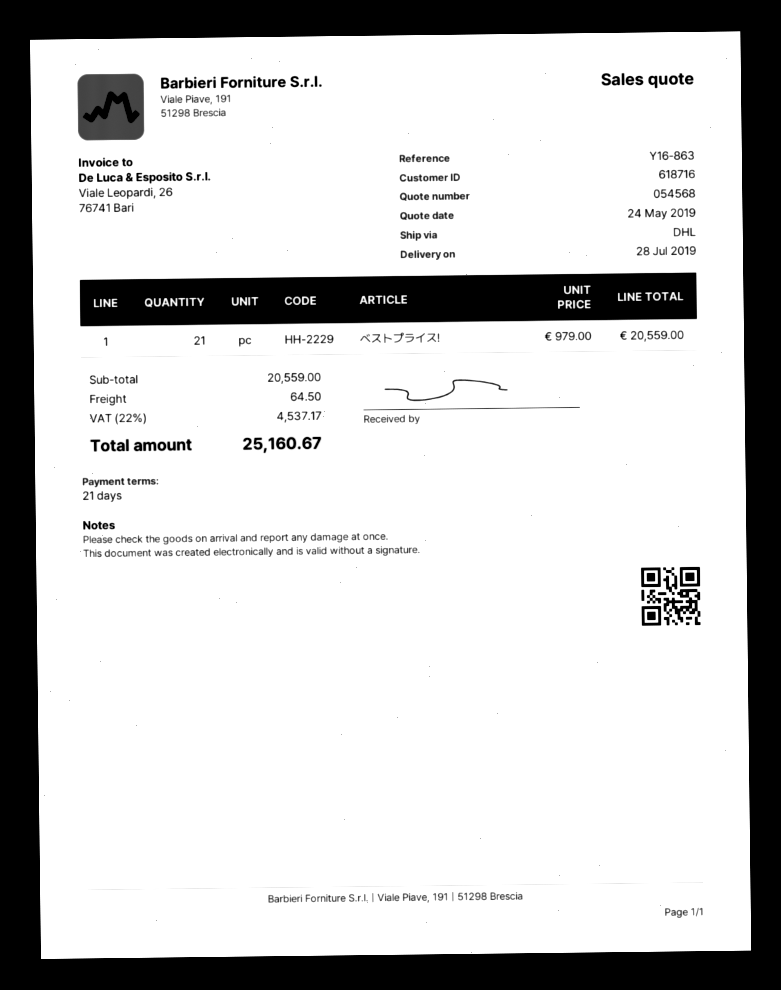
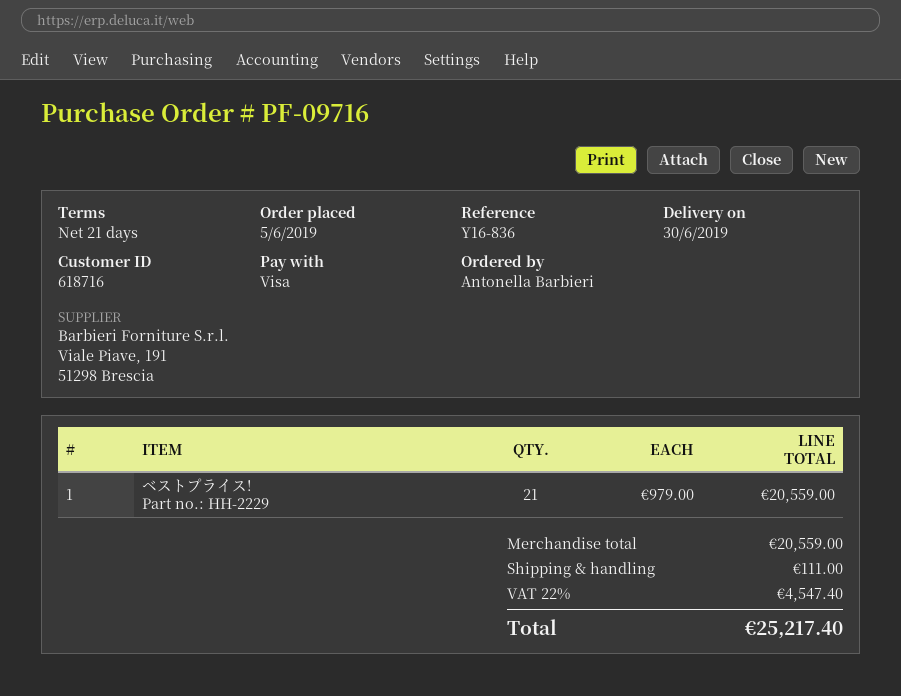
delivery date: 2019-07-28 -> 2019-06-30
reference: Y16-863 -> Y16-836
shipping: 64.50 -> 111.00
tax: 22% = 4537.17 -> 22% = 4547.40
total: 25160.67 -> 25217.40

